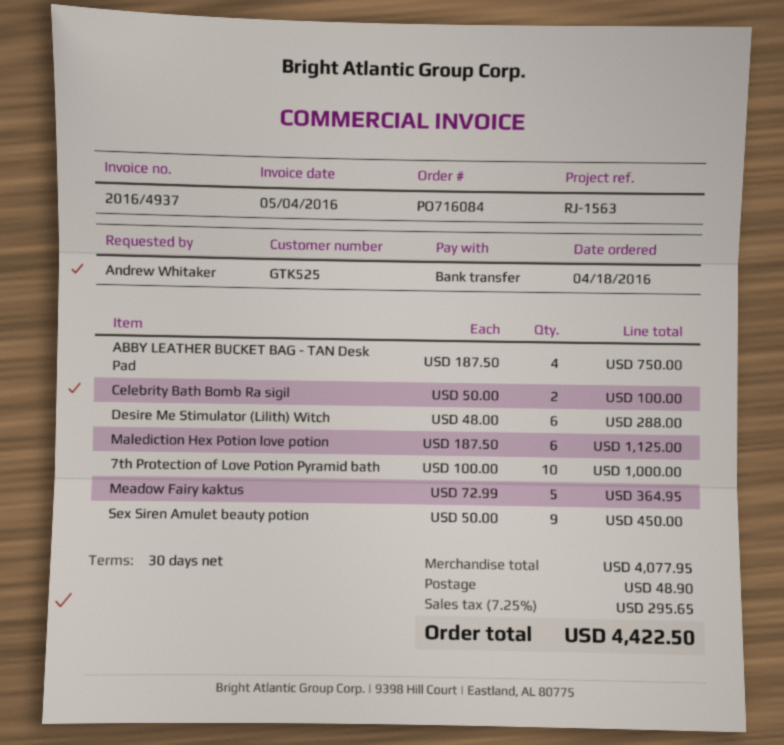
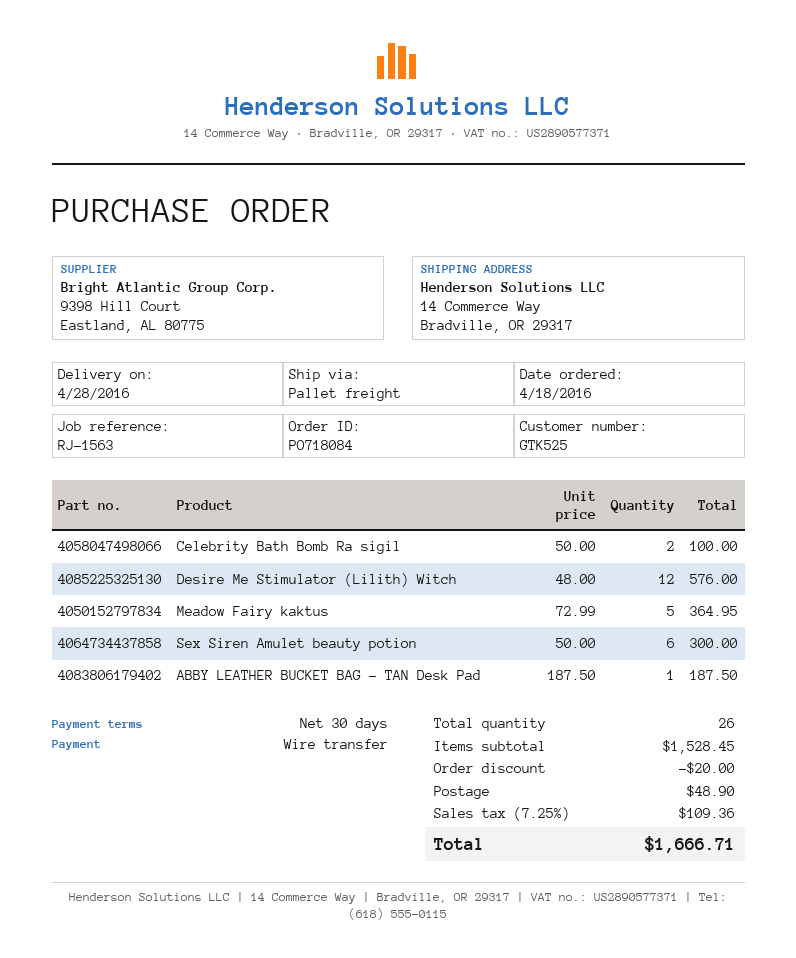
order number: PO716084 -> PO718084
ABBY LEATHER BUCKET BAG - TAN Desk Pad: 4 x 187.50 = 750.00 -> 1 x 187.50 = 187.50
Desire Me Stimulator (Lilith) Witch: 6 x 48.00 = 288.00 -> 12 x 48.00 = 576.00
Malediction Hex Potion love potion: 6 x 187.50 = 1125.00 -> none
7th Protection of Love Potion Pyramid bath: 10 x 100.00 = 1000.00 -> none
Sex Siren Amulet beauty potion: 9 x 50.00 = 450.00 -> 6 x 50.00 = 300.00
subtotal: 4077.95 -> 1528.45
discount: none -> 20.00
tax: 7.25% = 295.65 -> 7.25% = 109.36
total: 4422.50 -> 1666.71

